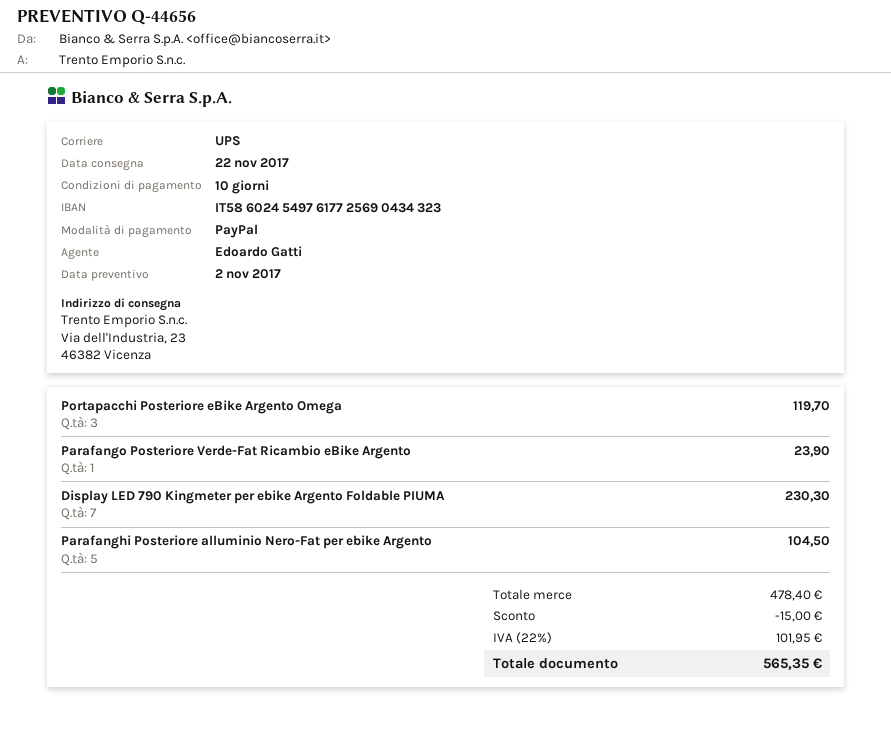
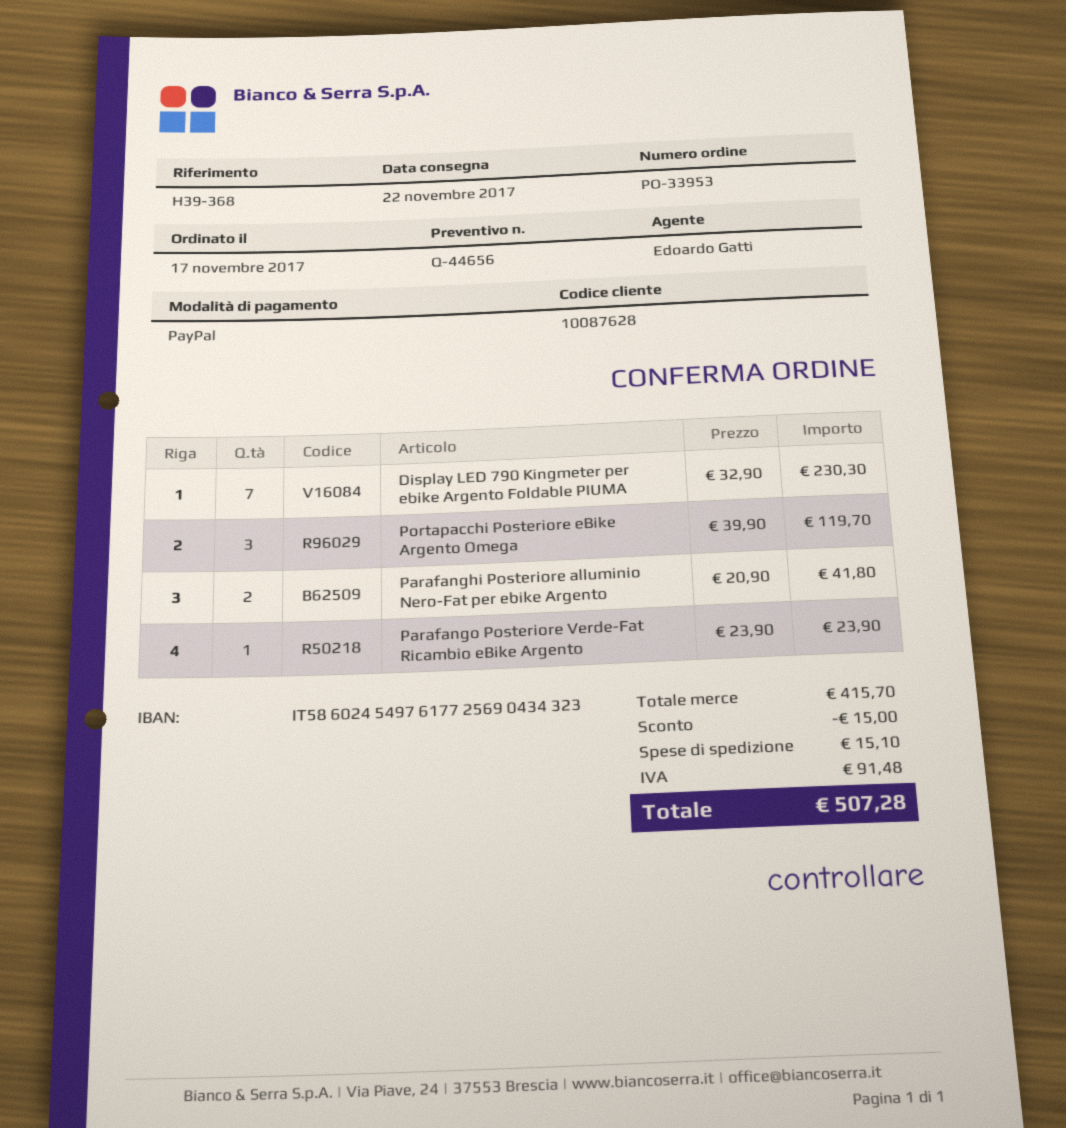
Parafanghi Posteriore alluminio Nero-Fat per ebike Argento: 5 for 104.50 -> 2 for 41.80
subtotal: 478.40 -> 415.70
shipping: none -> 15.10
tax: 101.95 -> 91.48
total: 565.35 -> 507.28

